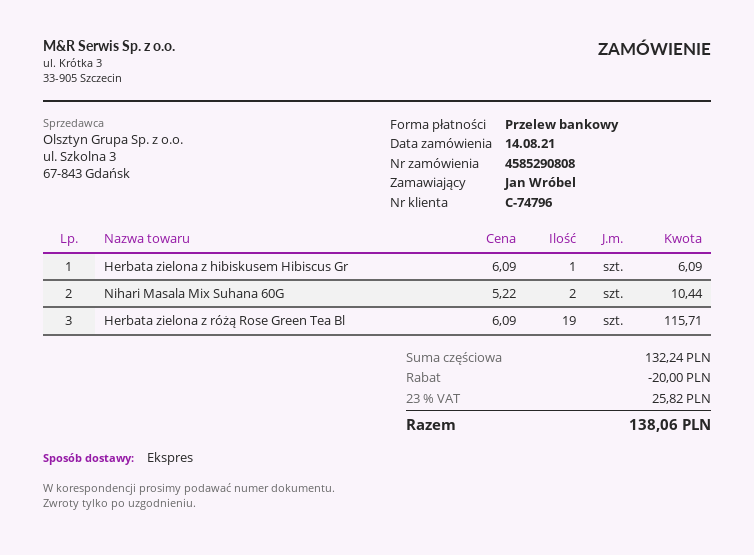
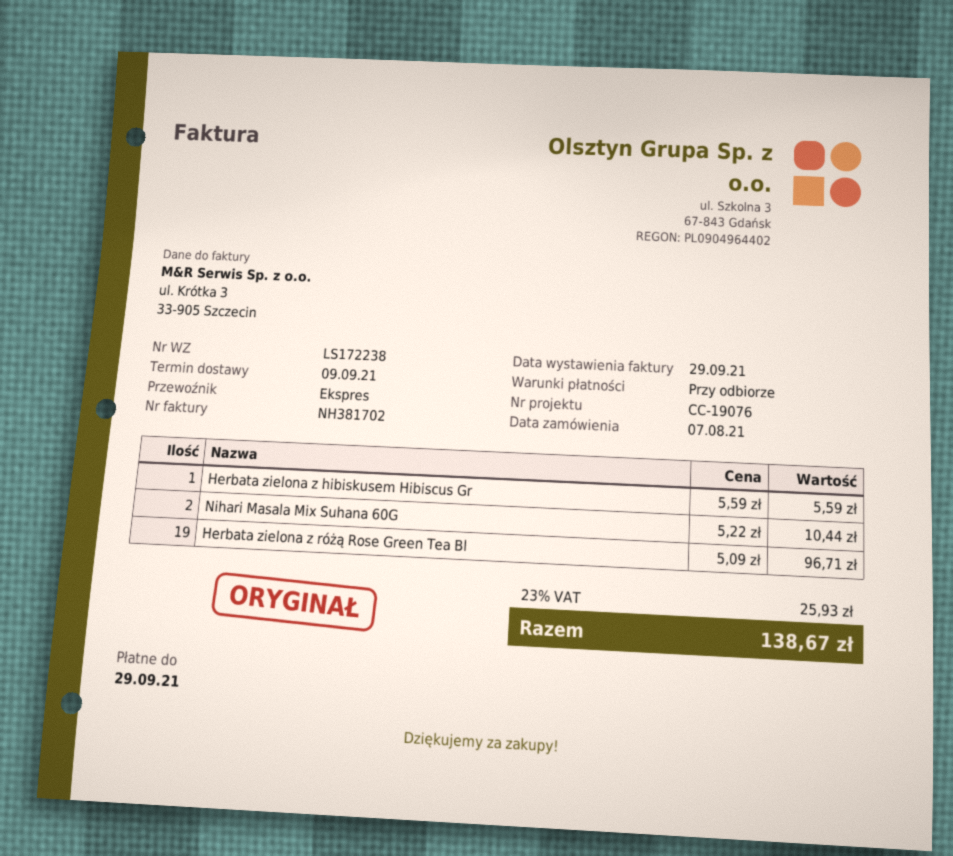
order date: 2021-08-14 -> 2021-08-07
Herbata zielona z hibiskusem Hibiscus Gr: 1 x 6.09 = 6.09 -> 1 x 5.59 = 5.59
Herbata zielona z różą Rose Green Tea Bl: 19 x 6.09 = 115.71 -> 19 x 5.09 = 96.71
discount: 20.00 -> none
tax: 23% = 25.82 -> 23% = 25.93
total: 138.06 -> 138.67

